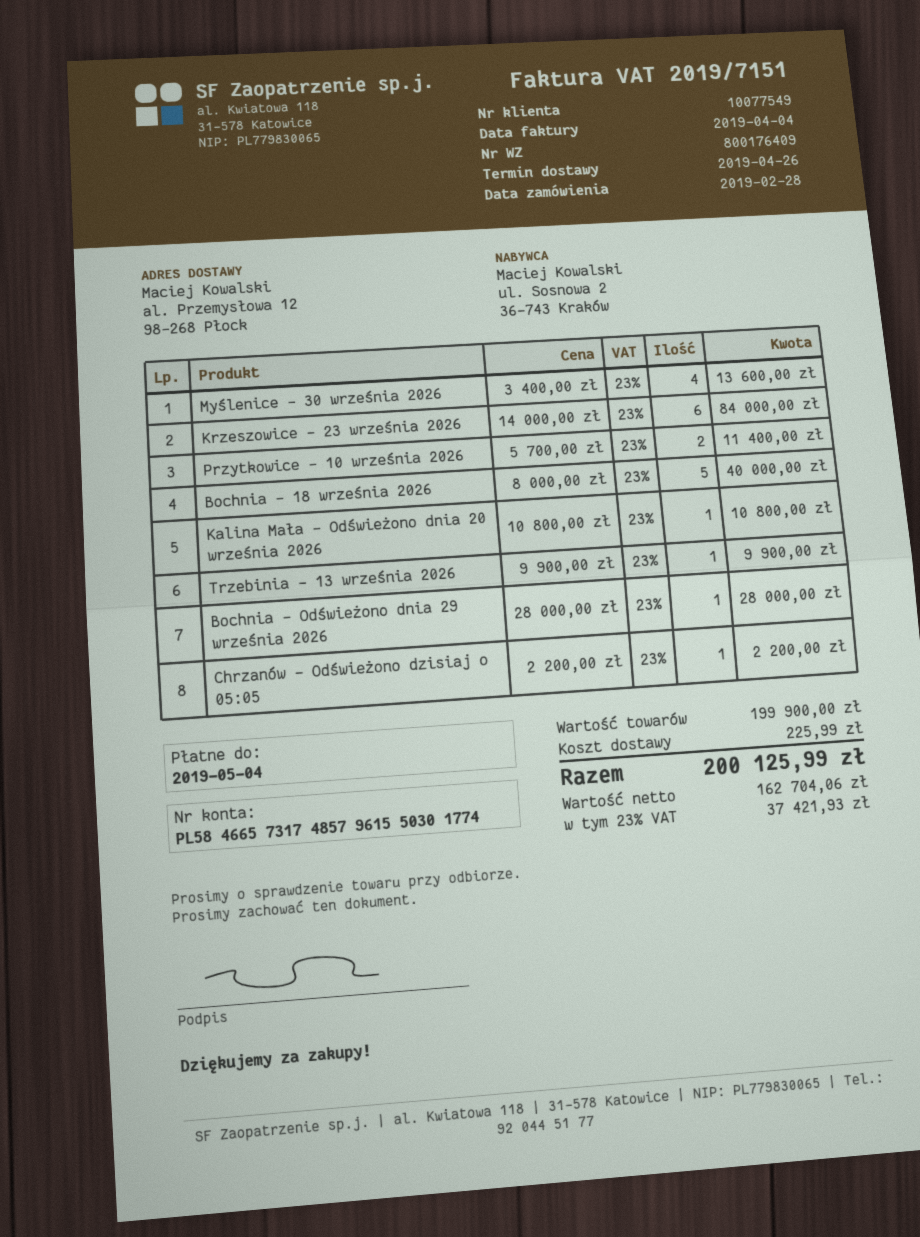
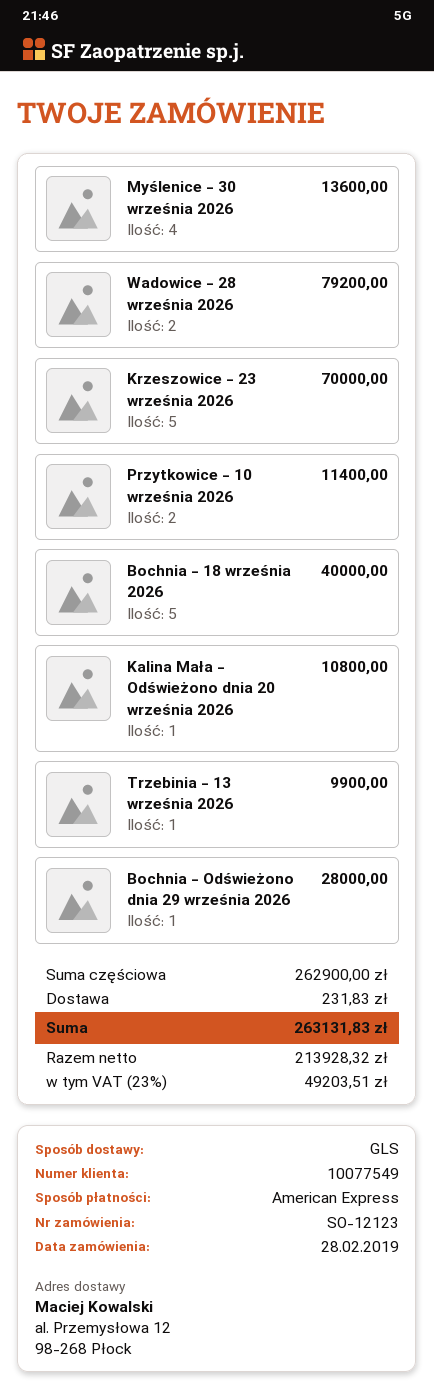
Krzeszowice - 23 września 2026: 6 for 84000.00 -> 5 for 70000.00
Chrzanów - Odświeżono dzisiaj o 05:05: 1 for 2200.00 -> none
Wadowice - 28 września 2026: none -> 2 for 79200.00
subtotal: 199900.00 -> 262900.00
shipping: 225.99 -> 231.83
net: 162704.06 -> 213928.32
tax: 23% = 37421.93 -> 23% = 49203.51
total: 200125.99 -> 263131.83

